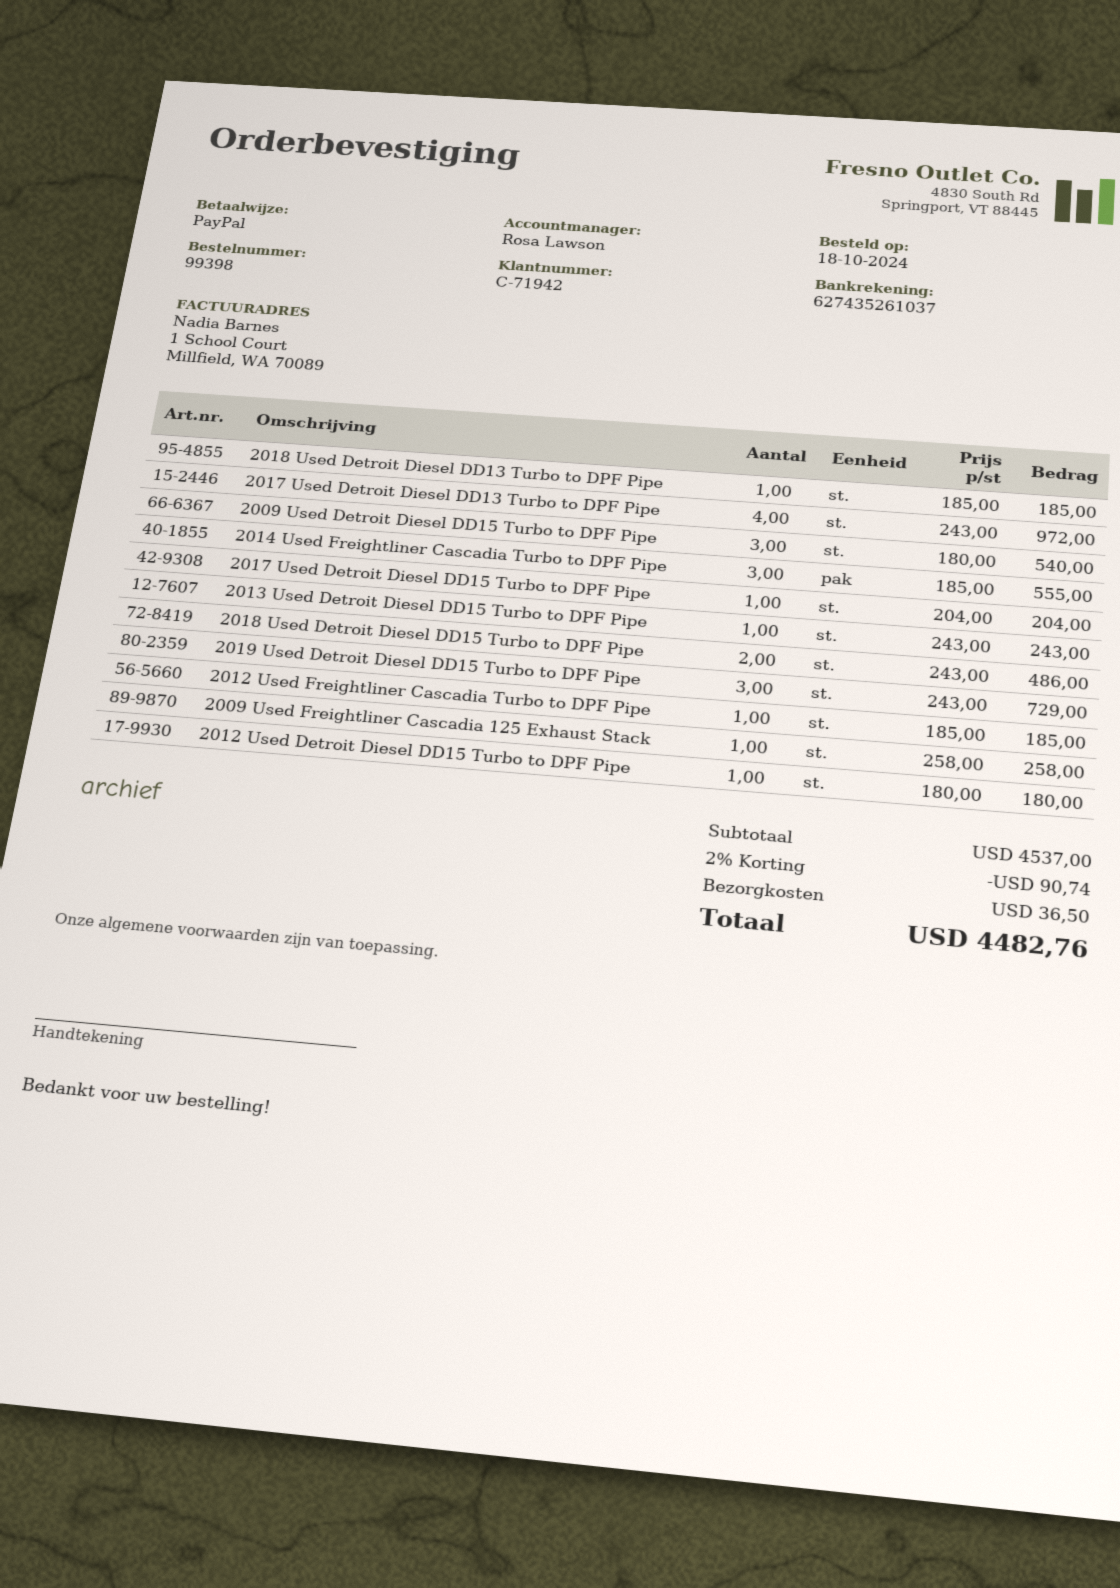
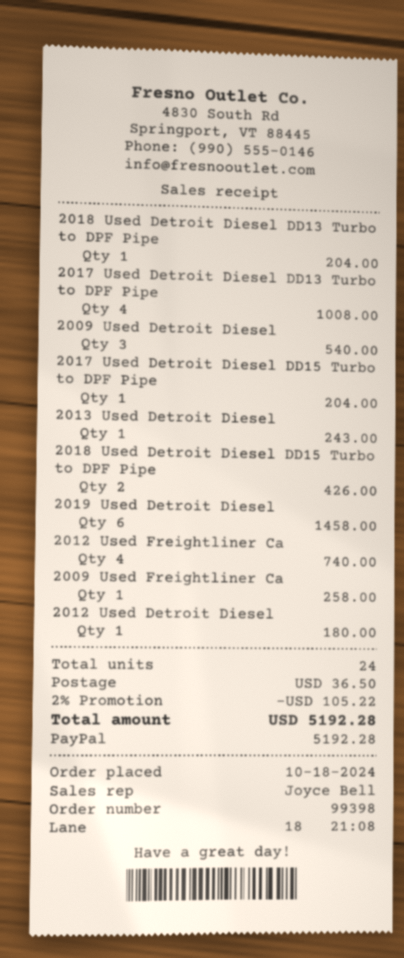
sales rep: Rosa Lawson -> Joyce Bell
2018 Used Detroit Diesel DD13 Turbo to DPF Pipe: 1 for 185.00 -> 1 for 204.00
2017 Used Detroit Diesel DD13 Turbo to DPF Pipe: 4 for 972.00 -> 4 for 1008.00
2014 Used Freightliner Cascadia Turbo to DPF Pipe: 3 for 555.00 -> none
2018 Used Detroit Diesel DD15 Turbo to DPF Pipe: 2 for 486.00 -> 2 for 426.00
2019 Used Detroit Diesel DD15 Turbo to DPF Pipe: 3 for 729.00 -> 6 for 1458.00
2012 Used Freightliner Cascadia Turbo to DPF Pipe: 1 for 185.00 -> 4 for 740.00
discount: 2% = 90.74 -> 2% = 105.22
total: 4482.76 -> 5192.28

